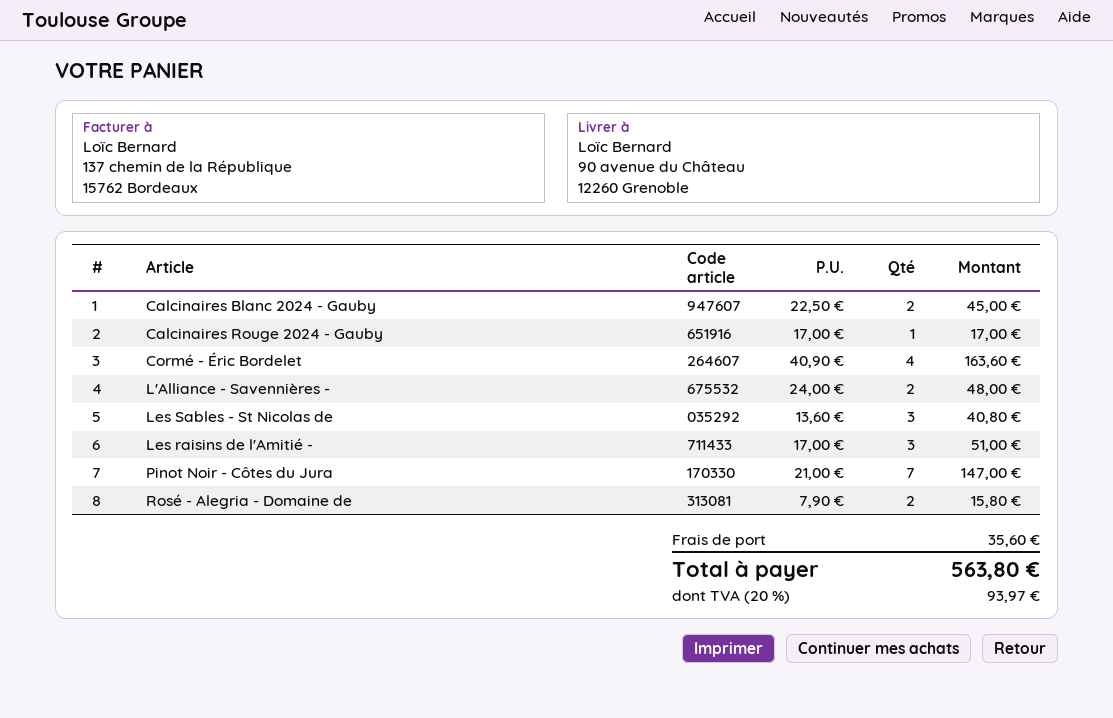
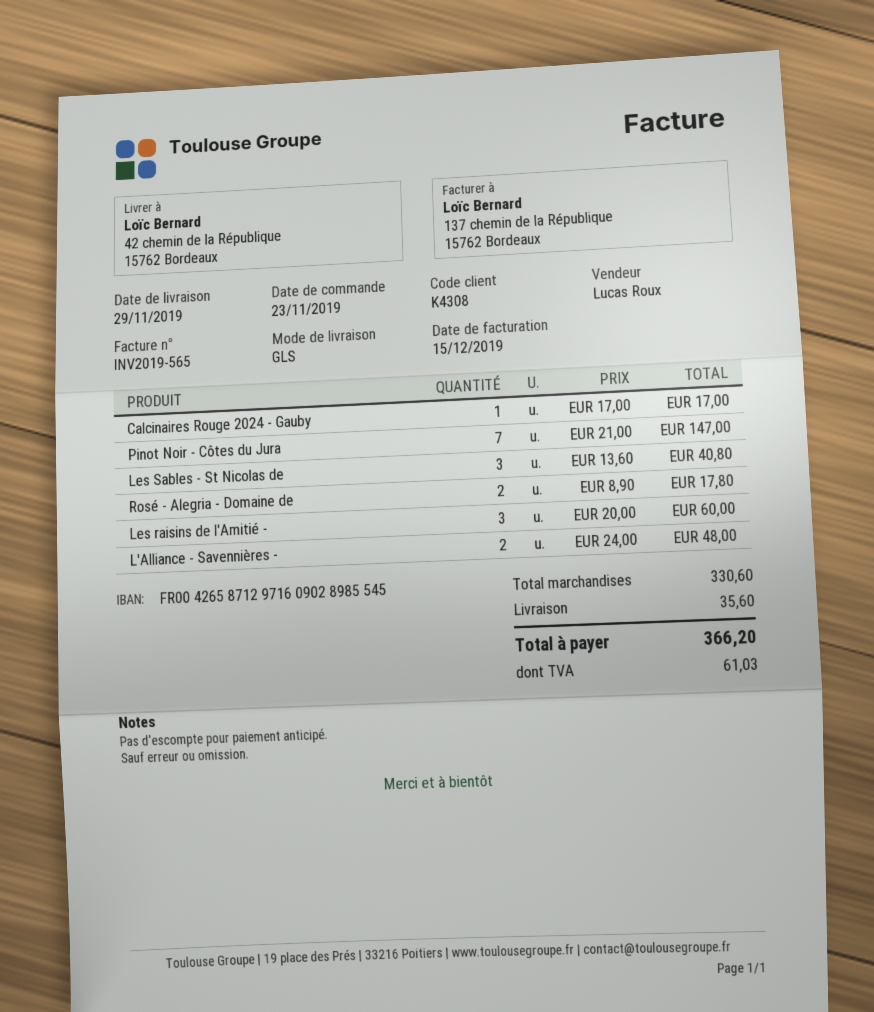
ship to: 90 avenue du Château, 12260 Grenoble -> 42 chemin de la République, 15762 Bordeaux
Calcinaires Blanc 2024 - Gauby: 2 x 22.50 = 45.00 -> none
Cormé - Éric Bordelet: 4 x 40.90 = 163.60 -> none
Les raisins de l'Amitié -: 3 x 17.00 = 51.00 -> 3 x 20.00 = 60.00
Rosé - Alegria - Domaine de: 2 x 7.90 = 15.80 -> 2 x 8.90 = 17.80
tax: 93.97 -> 61.03
total: 563.80 -> 366.20

